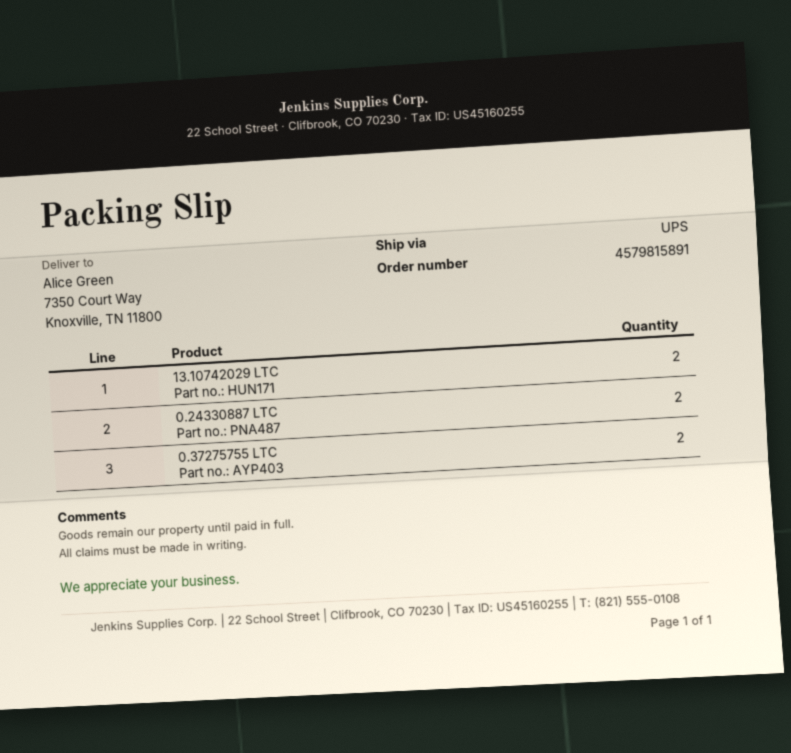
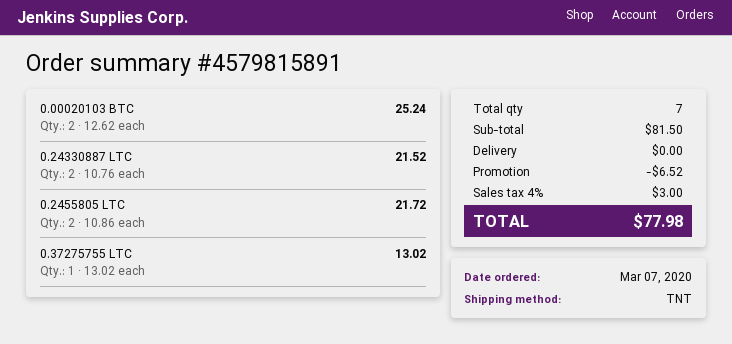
shipping method: UPS -> TNT
13.10742029 LTC: 2 -> none
0.37275755 LTC: 2 -> 1
0.00020103 BTC: none -> 2
0.2455805 LTC: none -> 2

